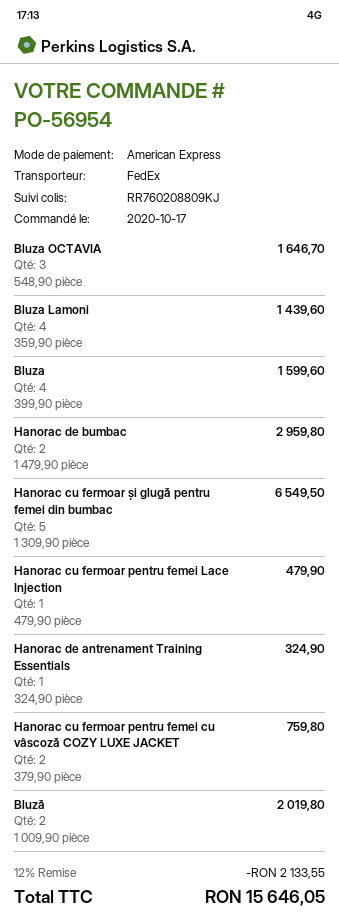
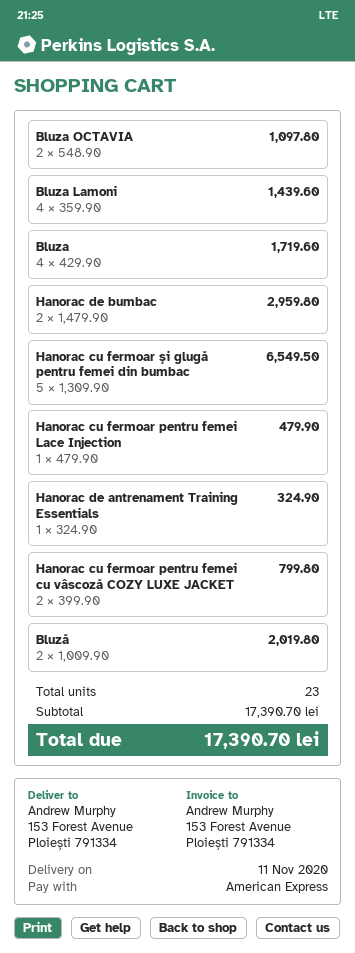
Bluza OCTAVIA: 3 x 548.90 = 1646.70 -> 2 x 548.90 = 1097.80
Bluza: 4 x 399.90 = 1599.60 -> 4 x 429.90 = 1719.60
Hanorac cu fermoar pentru femei cu vâscoză COZY LUXE JACKET: 2 x 379.90 = 759.80 -> 2 x 399.90 = 799.80
discount: 12% = 2133.55 -> none
total: 15646.05 -> 17390.70

